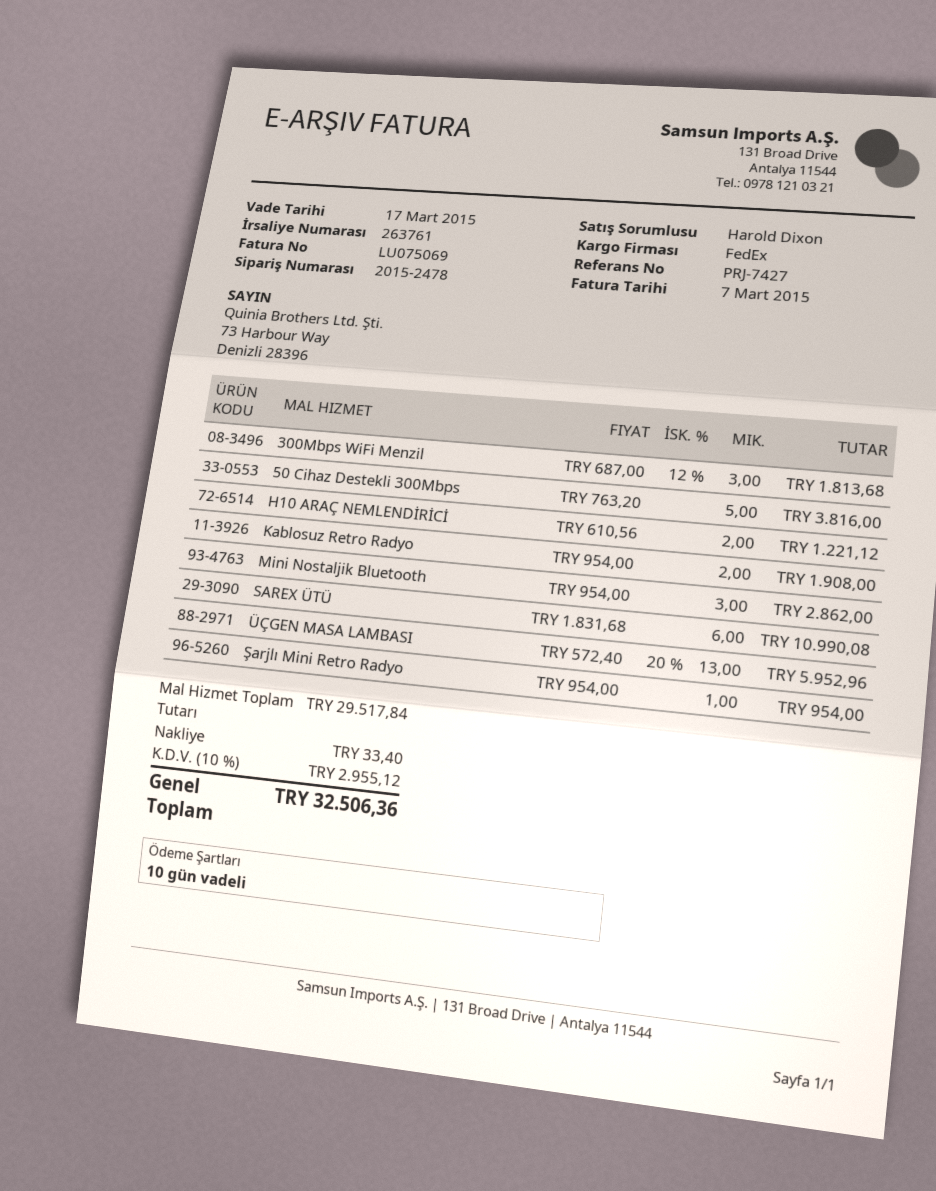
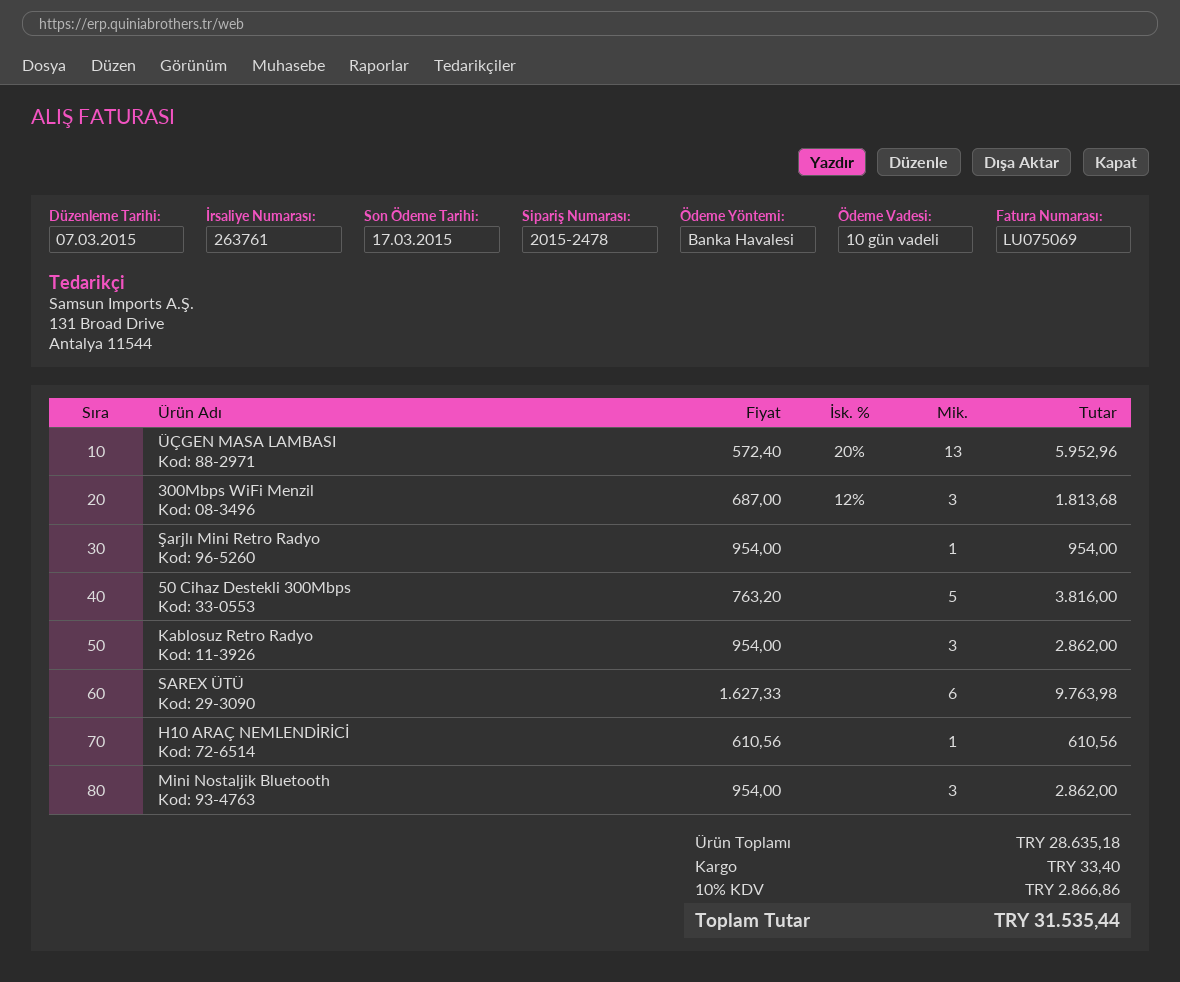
H10 ARAÇ NEMLENDİRİCİ: 2 x 610.56 = 1221.12 -> 1 x 610.56 = 610.56
Kablosuz Retro Radyo: 2 x 954.00 = 1908.00 -> 3 x 954.00 = 2862.00
SAREX ÜTÜ: 6 x 1831.68 = 10990.08 -> 6 x 1627.33 = 9763.98
subtotal: 29517.84 -> 28635.18
tax: 10% = 2955.12 -> 10% = 2866.86
total: 32506.36 -> 31535.44

